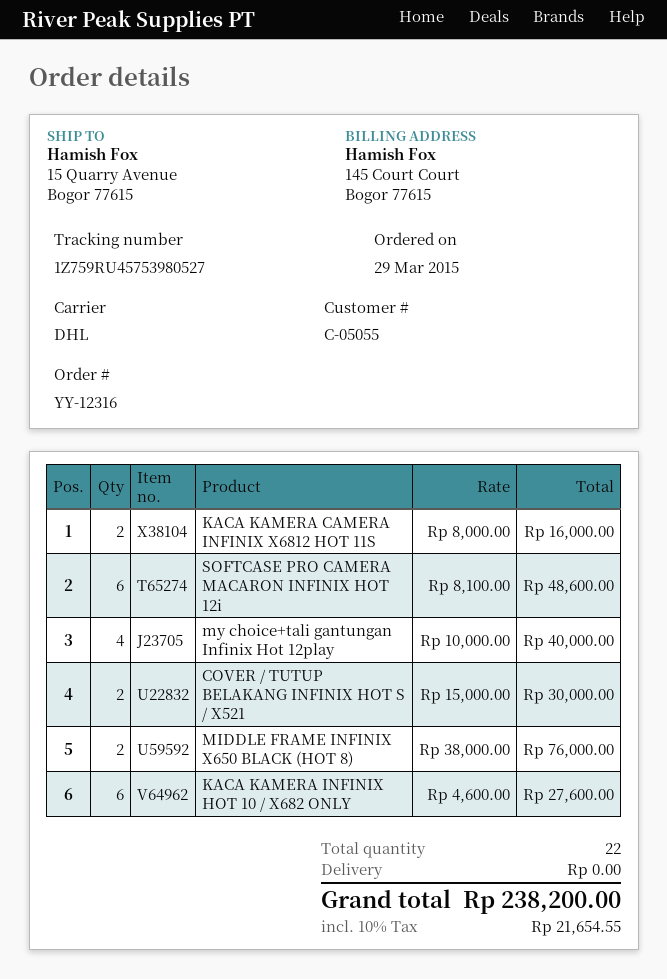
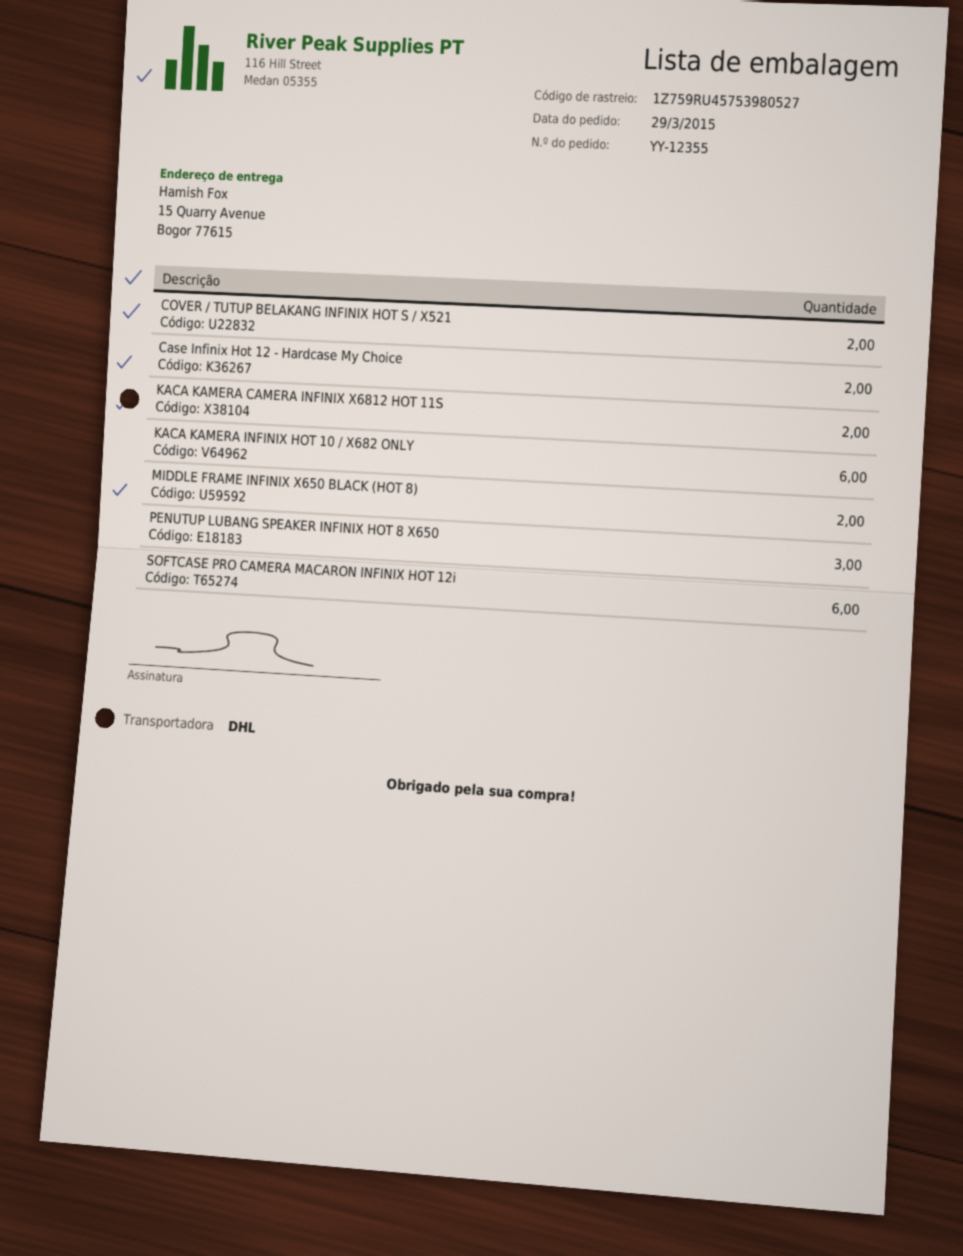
order number: YY-12316 -> YY-12355
my choice+tali gantungan Infinix Hot 12play: 4 -> none
Case Infinix Hot 12 - Hardcase My Choice: none -> 2
PENUTUP LUBANG SPEAKER INFINIX HOT 8 X650: none -> 3

